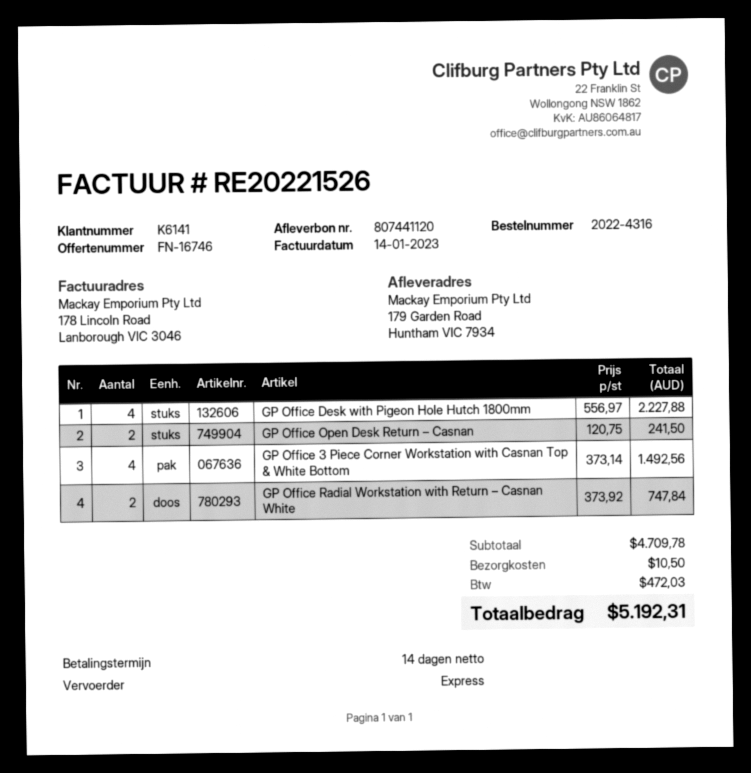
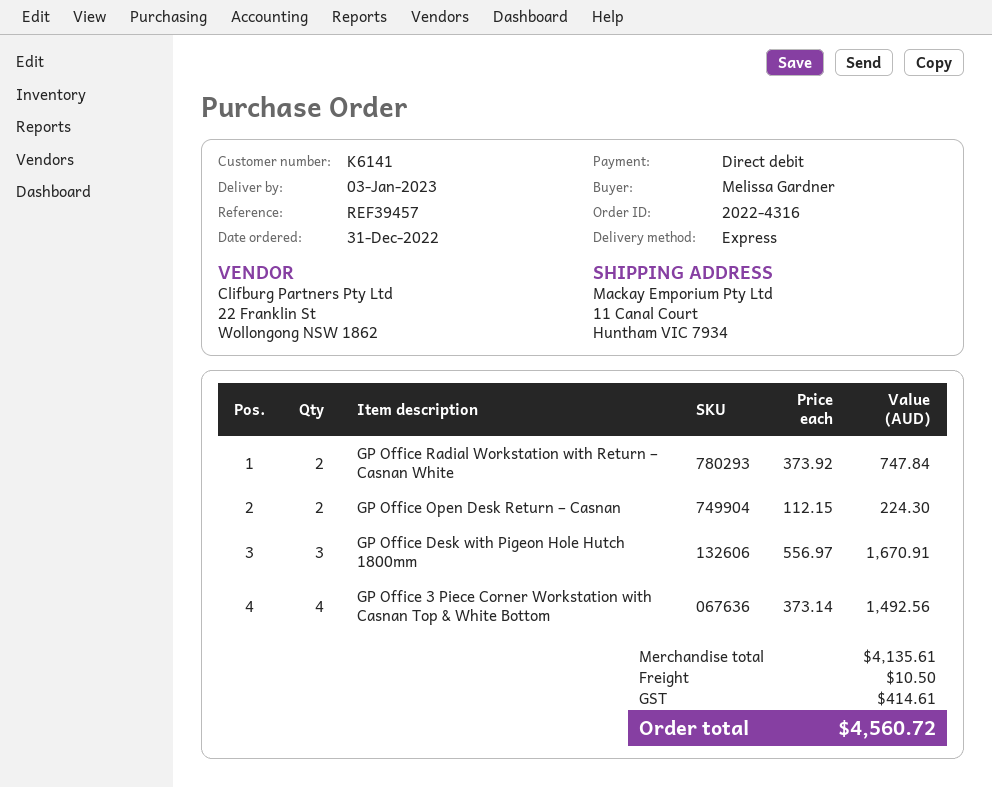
ship to: 179 Garden Road, Huntham VIC 7934 -> 11 Canal Court, Huntham VIC 7934
GP Office Desk with Pigeon Hole Hutch 1800mm: 4 x 556.97 = 2227.88 -> 3 x 556.97 = 1670.91
GP Office Open Desk Return – Casnan: 2 x 120.75 = 241.50 -> 2 x 112.15 = 224.30
subtotal: 4709.78 -> 4135.61
tax: 472.03 -> 414.61
total: 5192.31 -> 4560.72

